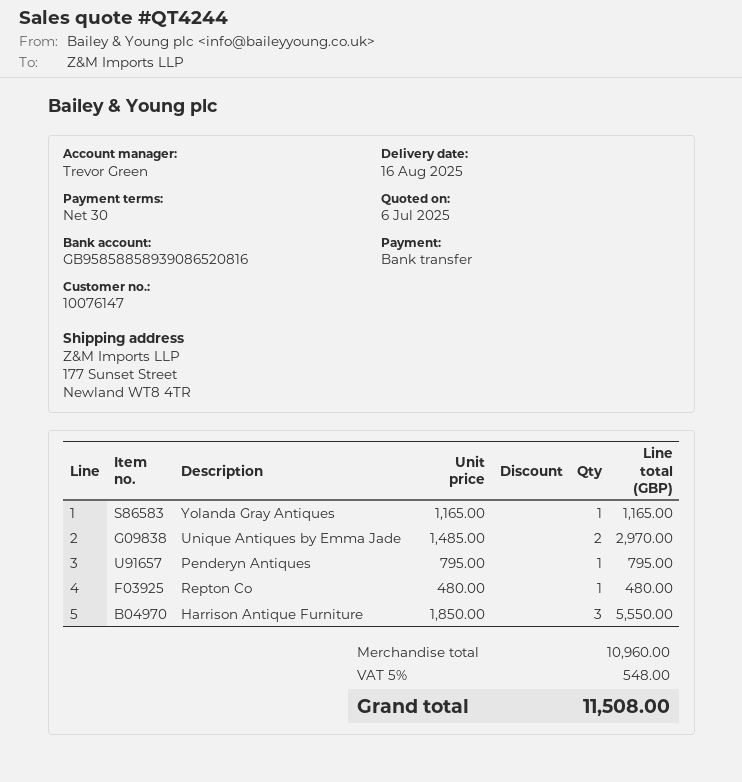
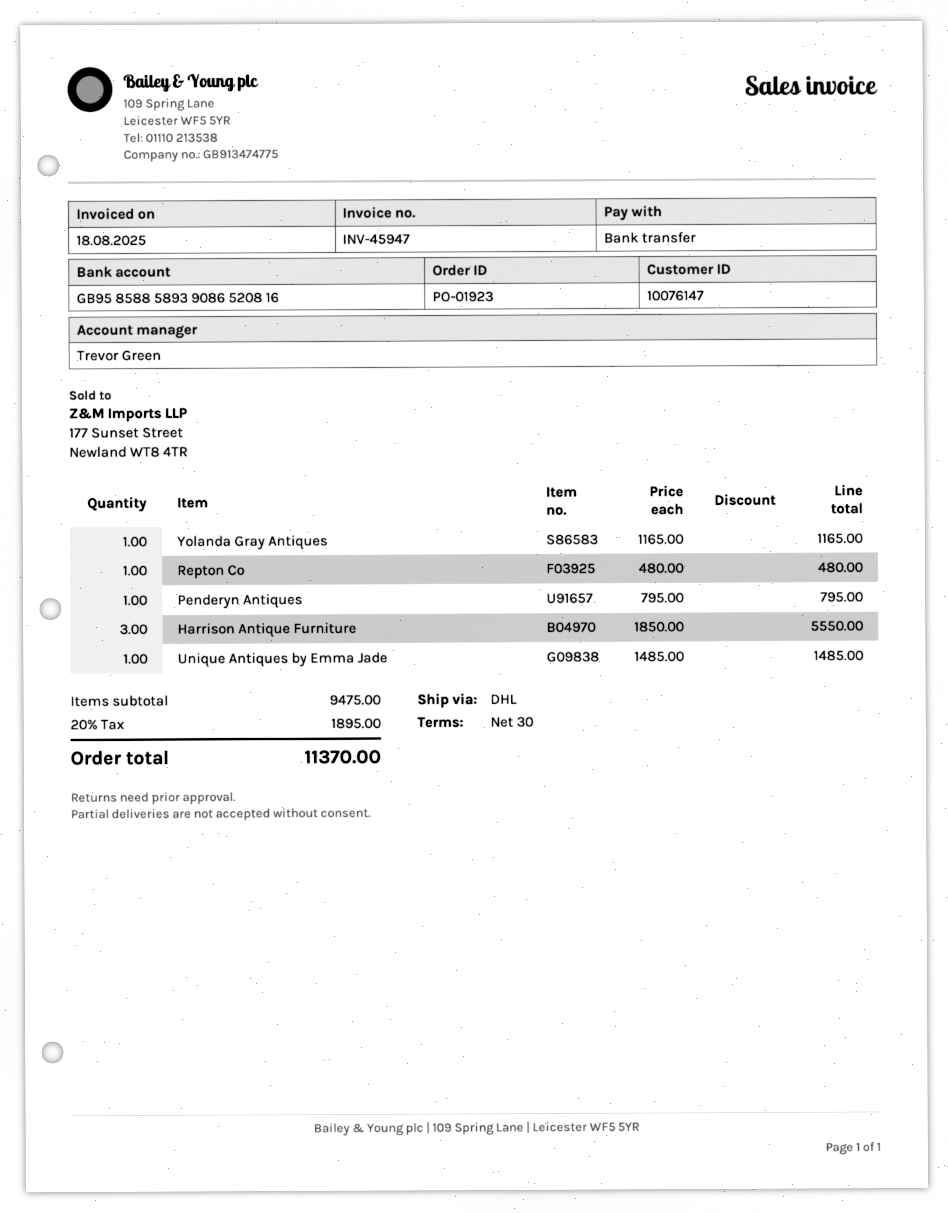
Unique Antiques by Emma Jade: 2 x 1485.00 = 2970.00 -> 1 x 1485.00 = 1485.00
subtotal: 10960.00 -> 9475.00
tax: 5% = 548.00 -> 20% = 1895.00
total: 11508.00 -> 11370.00

